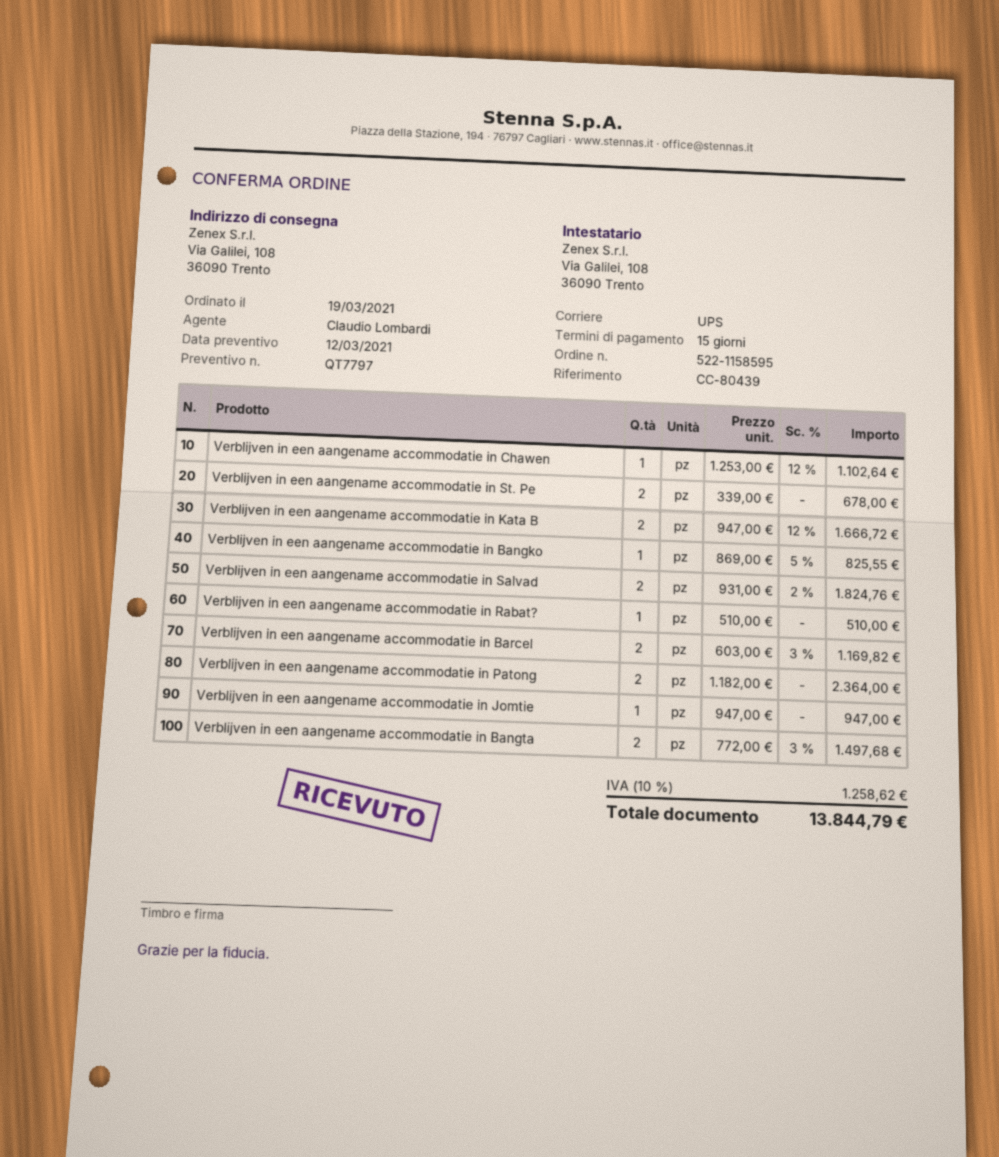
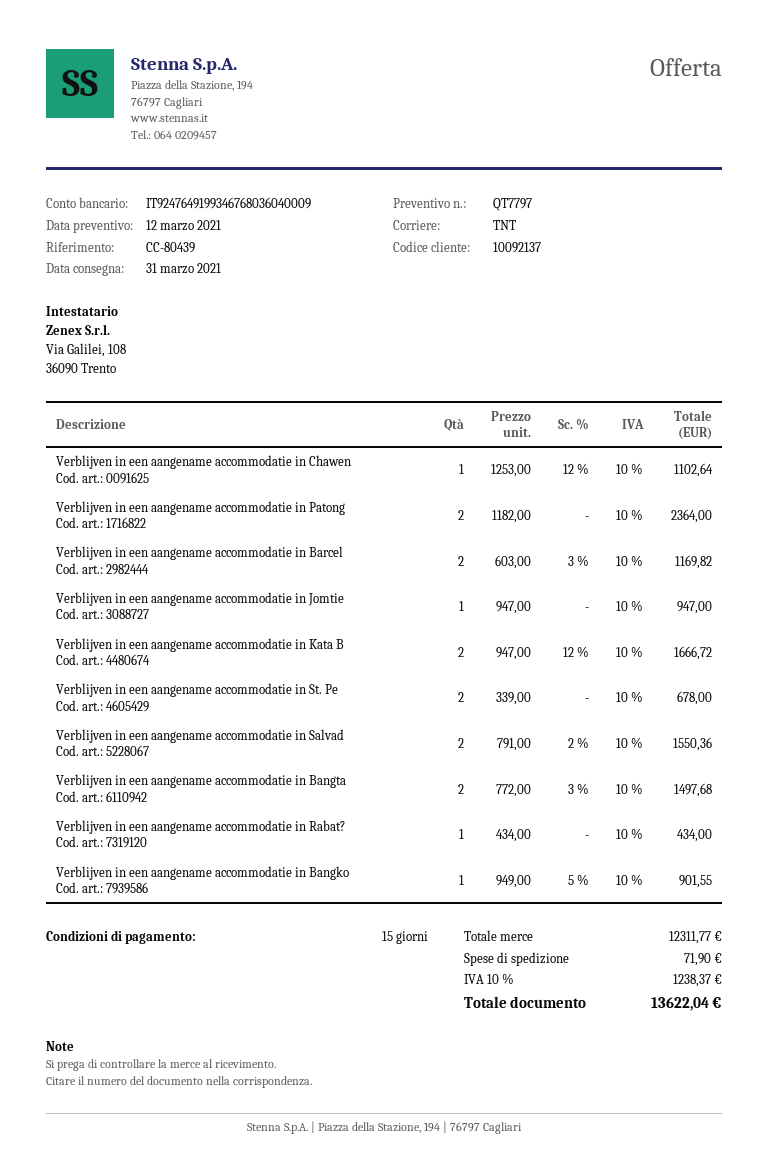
shipping method: UPS -> TNT
Verblijven in een aangename accommodatie in Bangko: 1 x 869.00 - 5% = 825.55 -> 1 x 949.00 - 5% = 901.55
Verblijven in een aangename accommodatie in Salvad: 2 x 931.00 - 2% = 1824.76 -> 2 x 791.00 - 2% = 1550.36
Verblijven in een aangename accommodatie in Rabat?: 1 x 510.00 = 510.00 -> 1 x 434.00 = 434.00
shipping: none -> 71.90
tax: 10% = 1258.62 -> 10% = 1238.37
total: 13844.79 -> 13622.04

